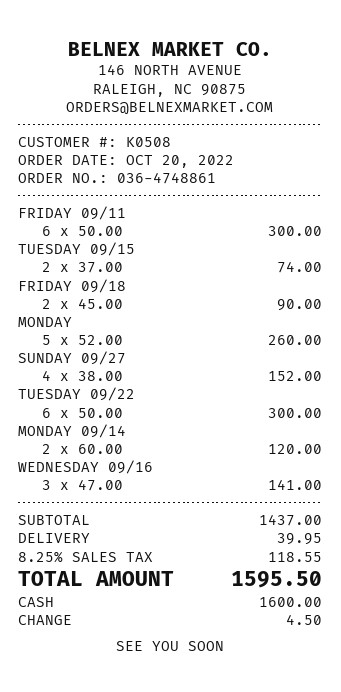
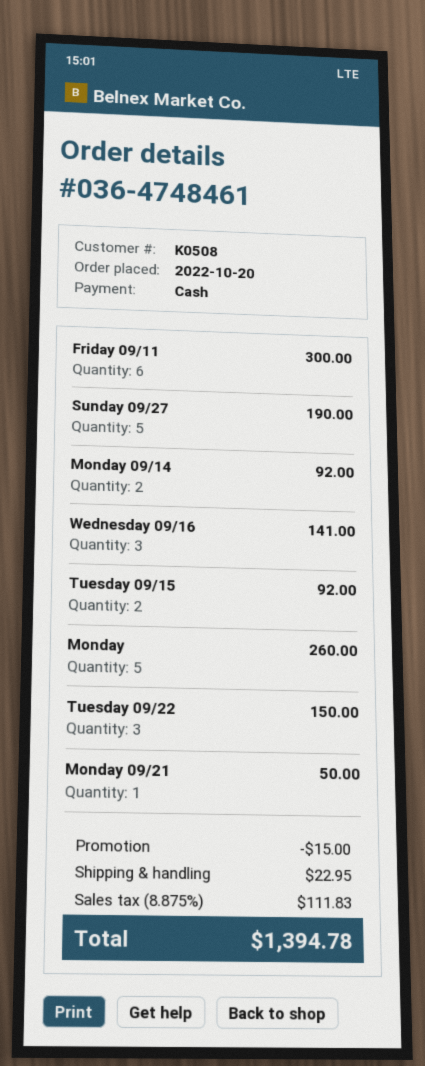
order number: 036-4748861 -> 036-4748461
TUESDAY 09/15: 2 for 74.00 -> 2 for 92.00
FRIDAY 09/18: 2 for 90.00 -> none
SUNDAY 09/27: 4 for 152.00 -> 5 for 190.00
TUESDAY 09/22: 6 for 300.00 -> 3 for 150.00
MONDAY 09/14: 2 for 120.00 -> 2 for 92.00
Monday 09/21: none -> 1 for 50.00
discount: none -> 15.00
shipping: 39.95 -> 22.95
tax: 8.25% = 118.55 -> 8.875% = 111.83
total: 1595.50 -> 1394.78

